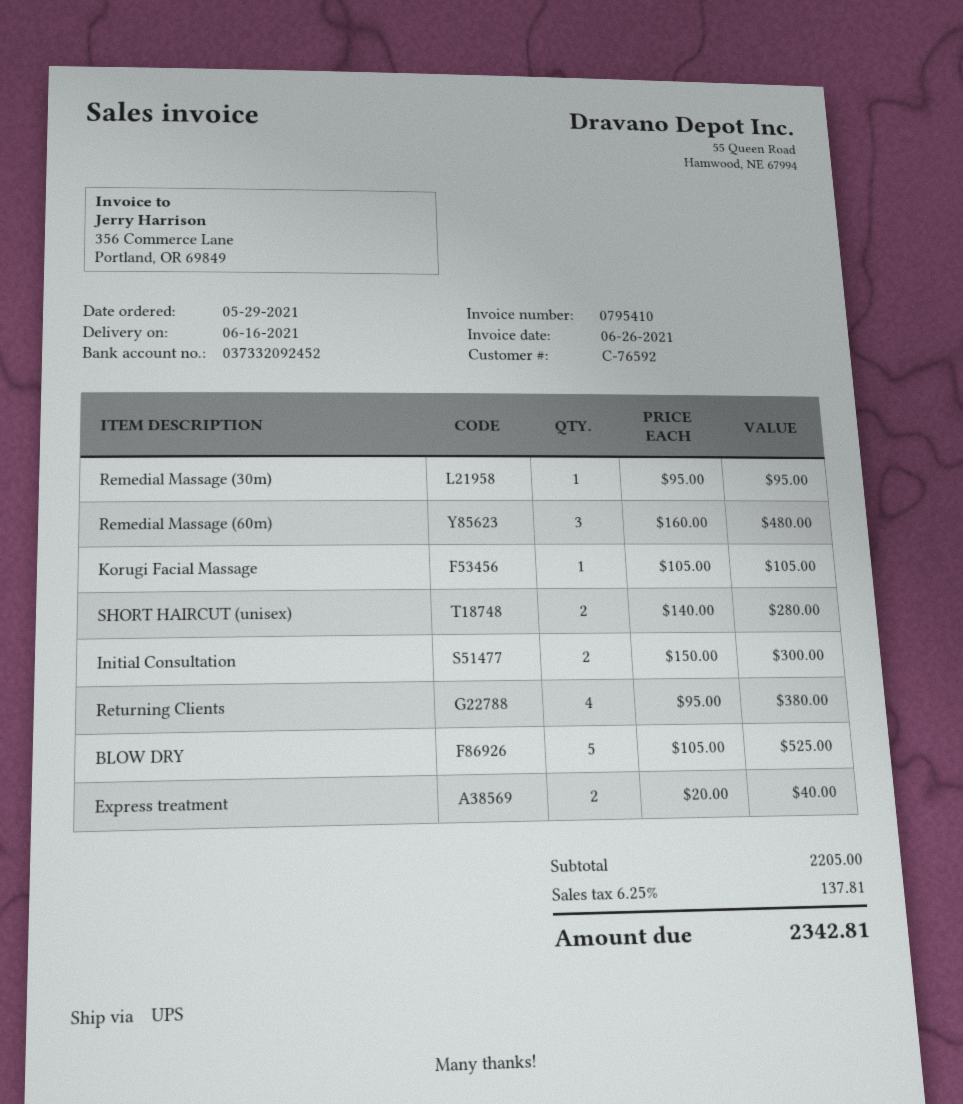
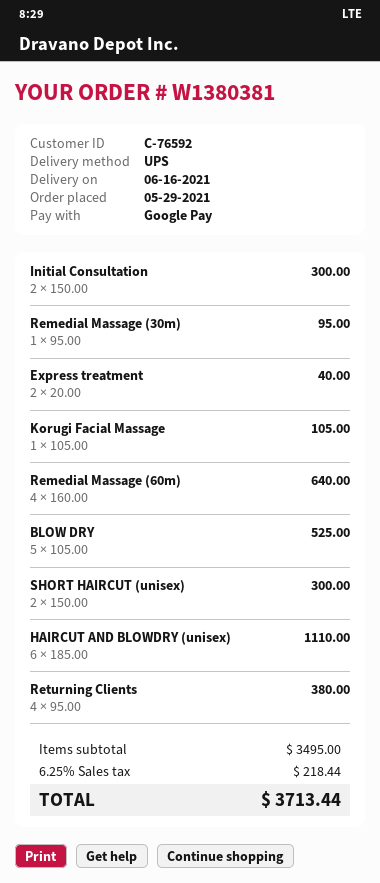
Remedial Massage (60m): 3 x 160.00 = 480.00 -> 4 x 160.00 = 640.00
SHORT HAIRCUT (unisex): 2 x 140.00 = 280.00 -> 2 x 150.00 = 300.00
HAIRCUT AND BLOWDRY (unisex): none -> 6 x 185.00 = 1110.00
subtotal: 2205.00 -> 3495.00
tax: 6.25% = 137.81 -> 6.25% = 218.44
total: 2342.81 -> 3713.44

